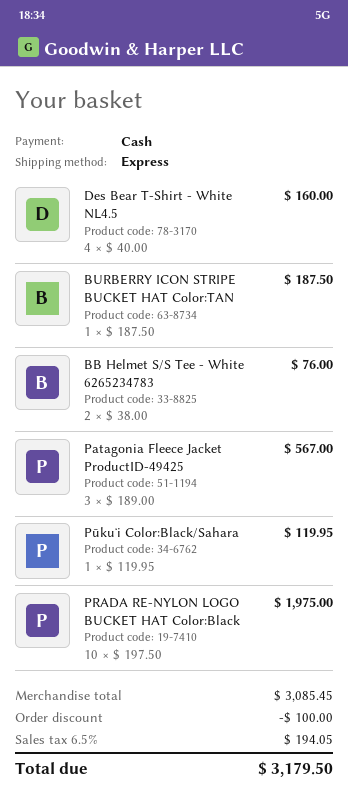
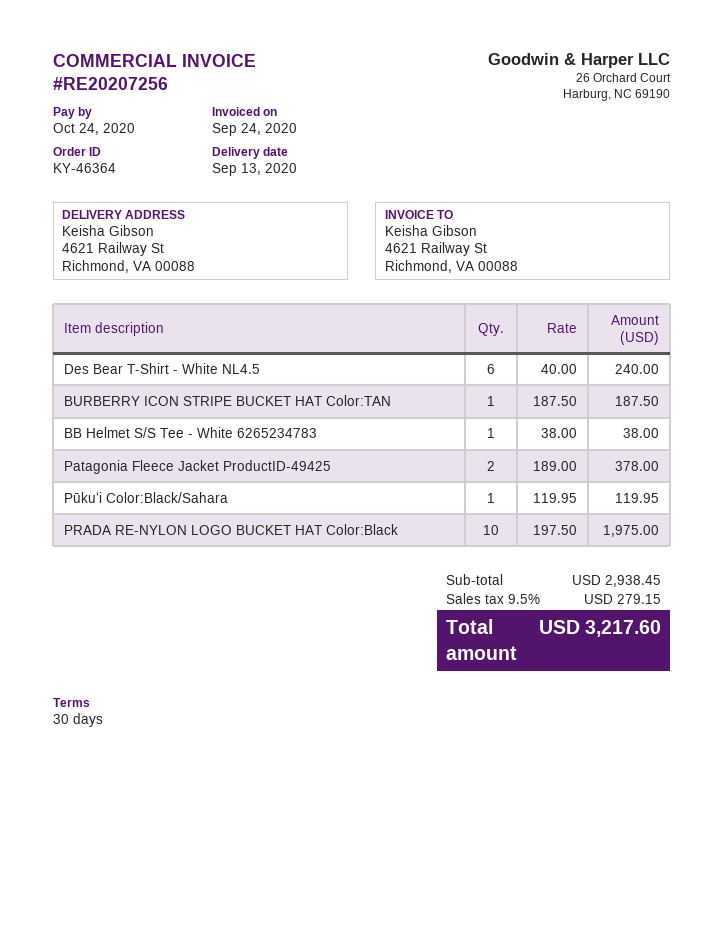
Des Bear T-Shirt - White NL4.5: 4 x 40.00 = 160.00 -> 6 x 40.00 = 240.00
BB Helmet S/S Tee - White 6265234783: 2 x 38.00 = 76.00 -> 1 x 38.00 = 38.00
Patagonia Fleece Jacket ProductID-49425: 3 x 189.00 = 567.00 -> 2 x 189.00 = 378.00
subtotal: 3085.45 -> 2938.45
discount: 100.00 -> none
tax: 6.5% = 194.05 -> 9.5% = 279.15
total: 3179.50 -> 3217.60

